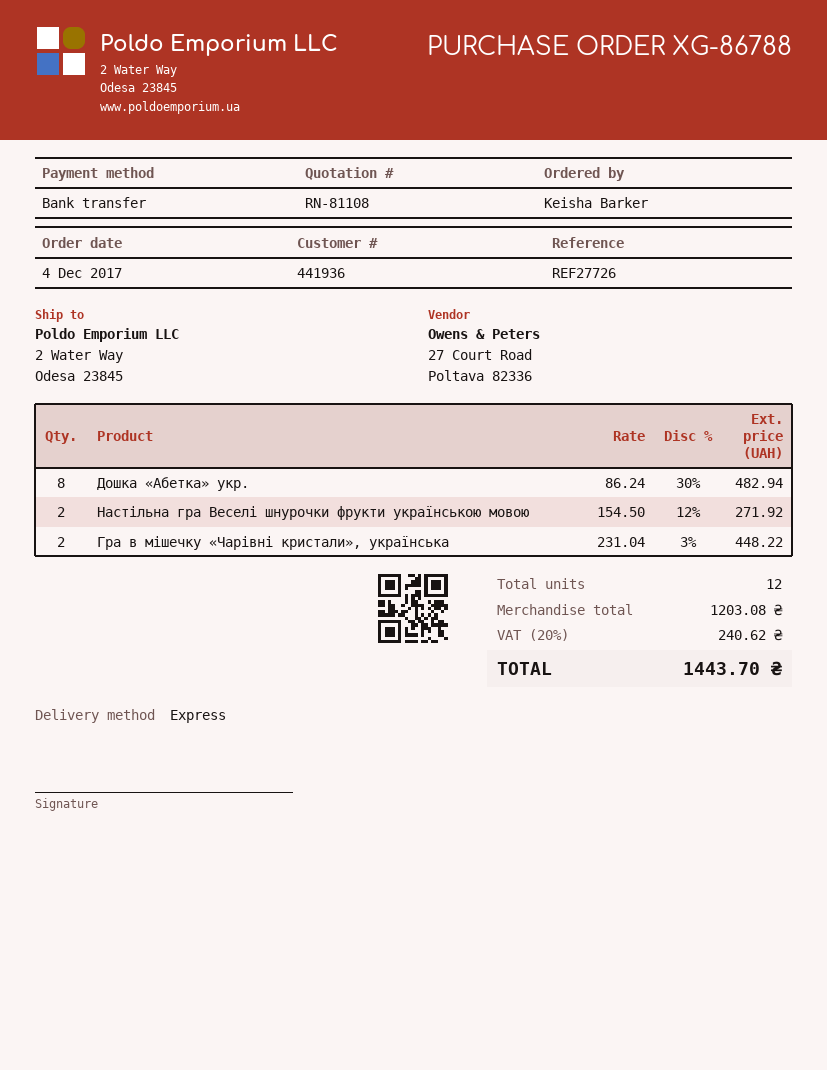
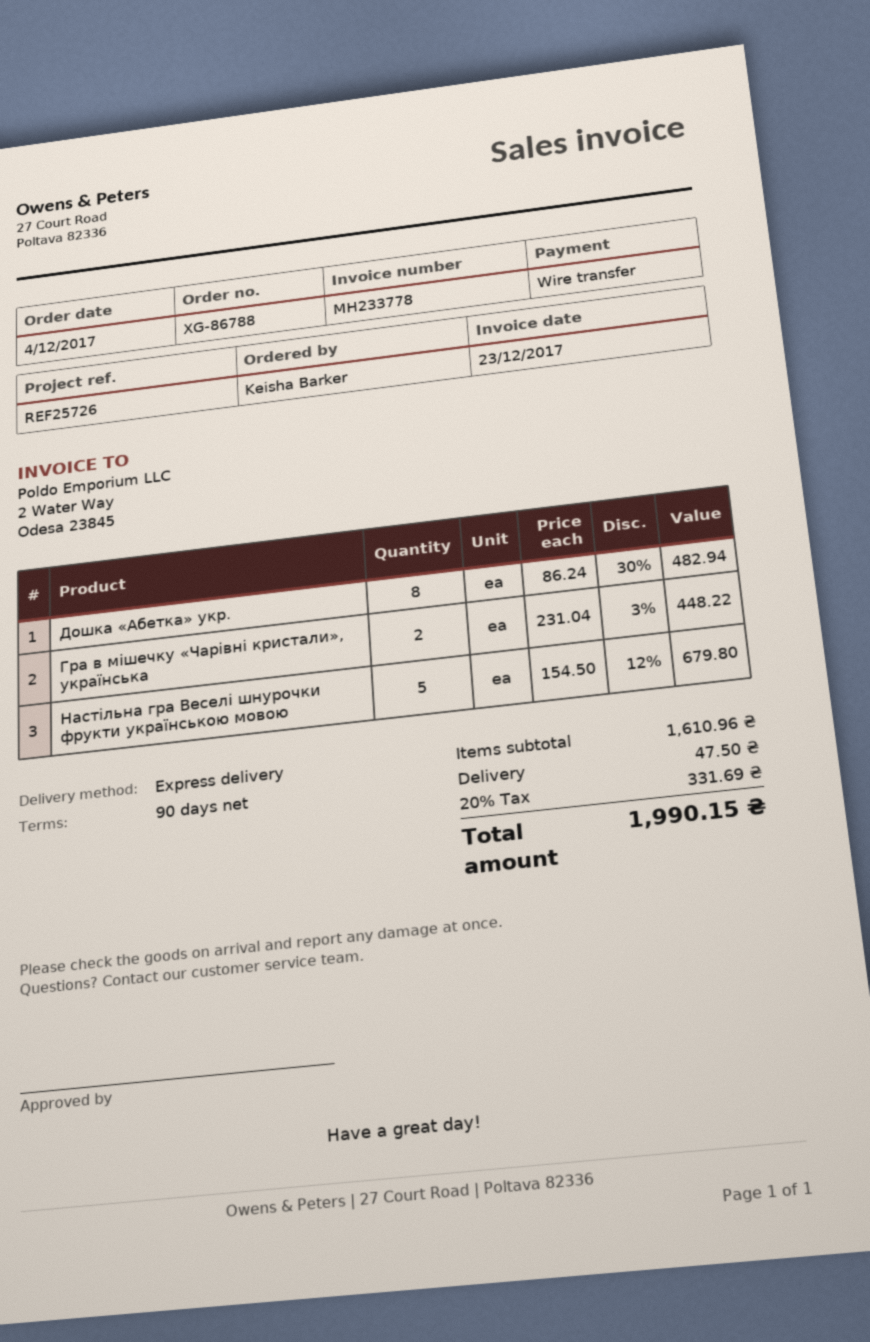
reference: REF27726 -> REF25726
Настільна гра Веселі шнурочки фрукти українською мовою: 2 x 154.50 - 12% = 271.92 -> 5 x 154.50 - 12% = 679.80
subtotal: 1203.08 -> 1610.96
shipping: none -> 47.50
tax: 20% = 240.62 -> 20% = 331.69
total: 1443.70 -> 1990.15

